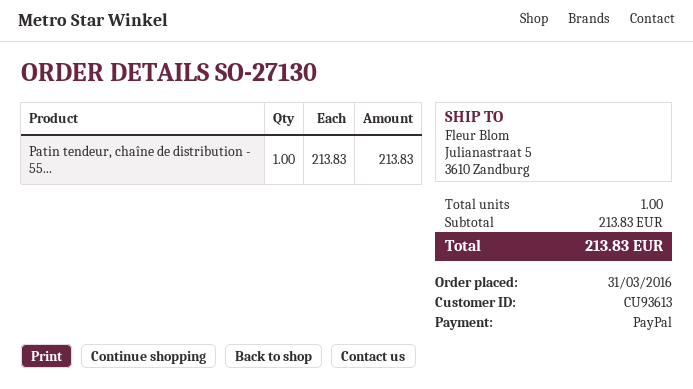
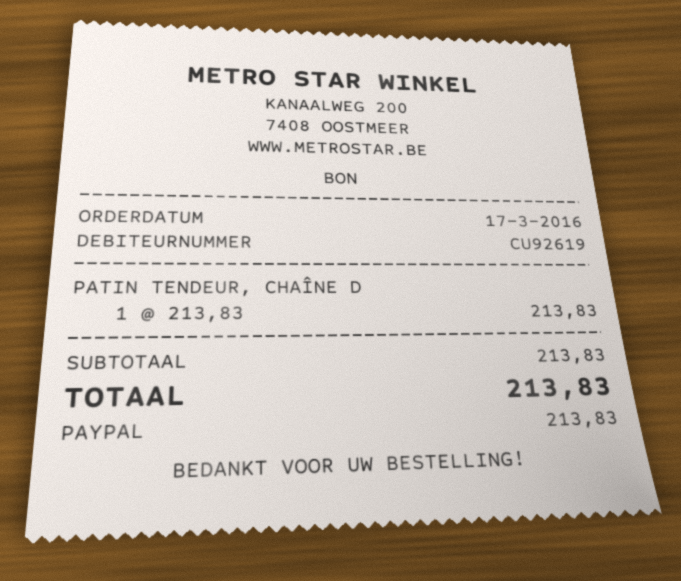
order date: 2016-03-31 -> 2016-03-17
customer number: CU93613 -> CU92619

